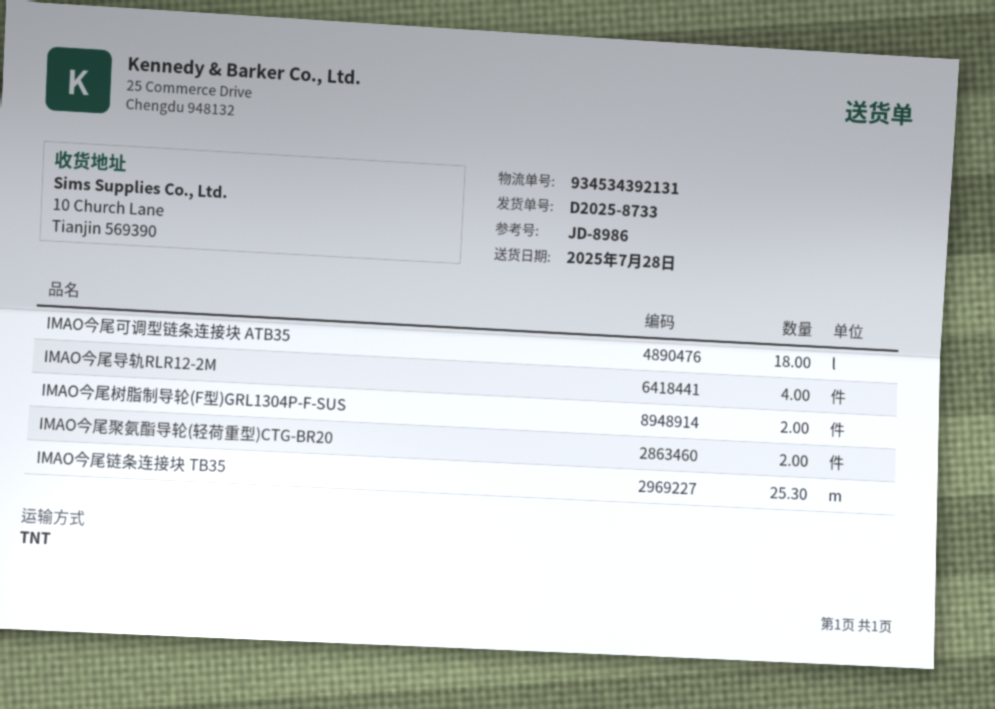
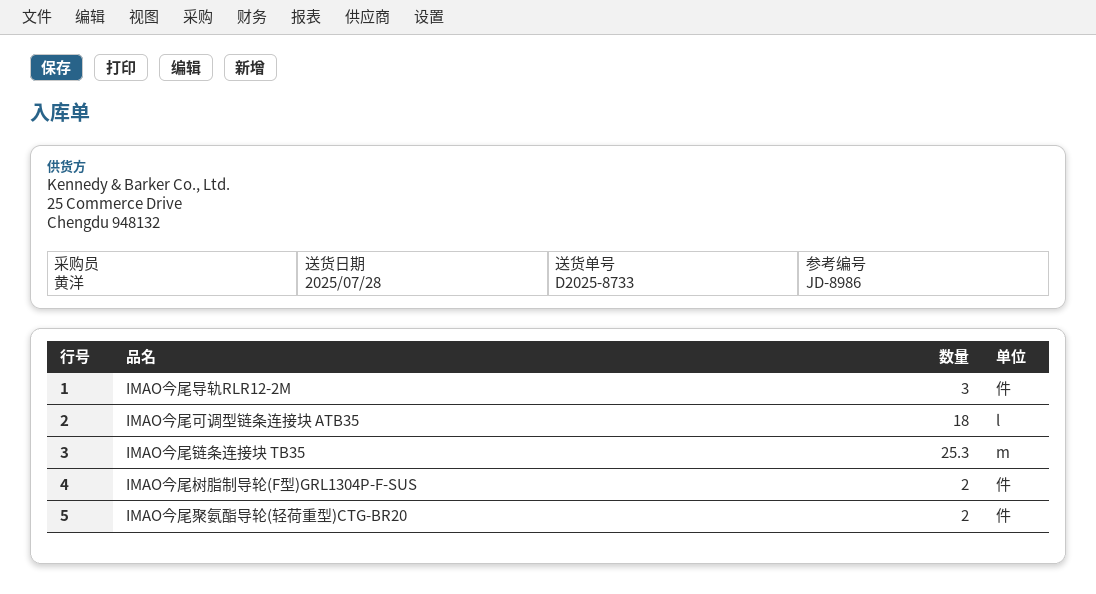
IMAO今尾导轨RLR12-2M: 4 -> 3

